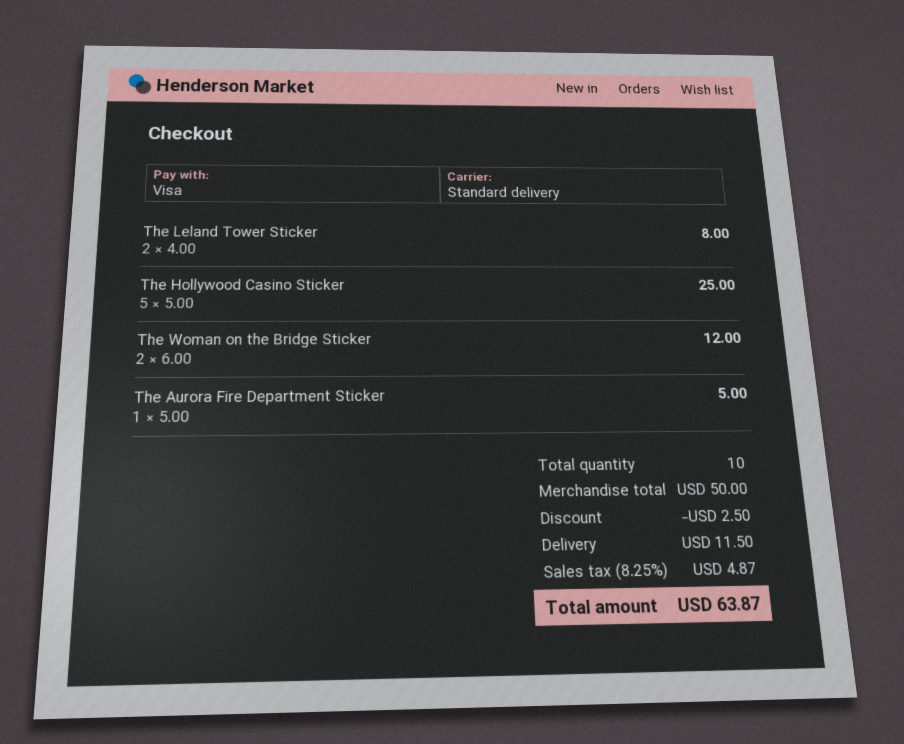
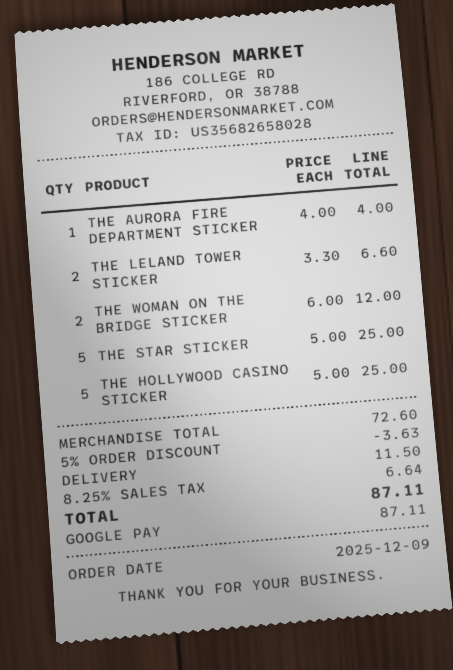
payment method: Visa -> Google Pay
The Leland Tower Sticker: 2 x 4.00 = 8.00 -> 2 x 3.30 = 6.60
The Aurora Fire Department Sticker: 1 x 5.00 = 5.00 -> 1 x 4.00 = 4.00
THE STAR STICKER: none -> 5 x 5.00 = 25.00
subtotal: 50.00 -> 72.60
discount: 2.50 -> 3.63
tax: 8.25% = 4.87 -> 8.25% = 6.64
total: 63.87 -> 87.11

